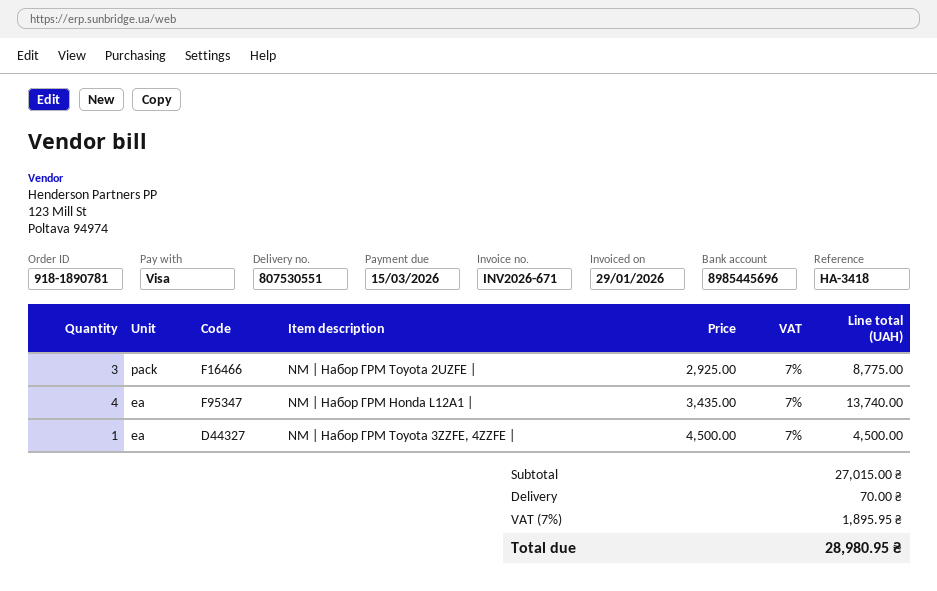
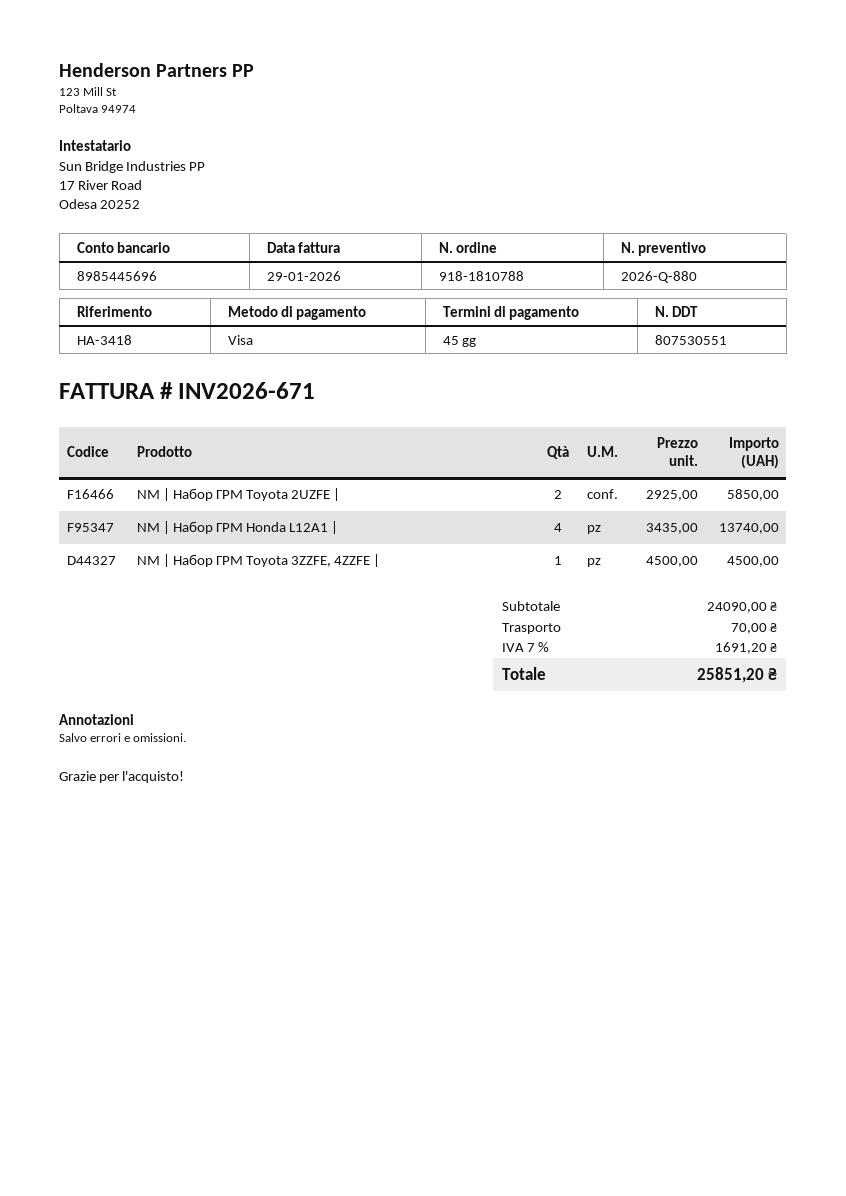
order number: 918-1890781 -> 918-1810788
NM | Набор ГРМ Toyota 2UZFE |: 3 x 2925.00 = 8775.00 -> 2 x 2925.00 = 5850.00
subtotal: 27015.00 -> 24090.00
tax: 7% = 1895.95 -> 7% = 1691.20
total: 28980.95 -> 25851.20

